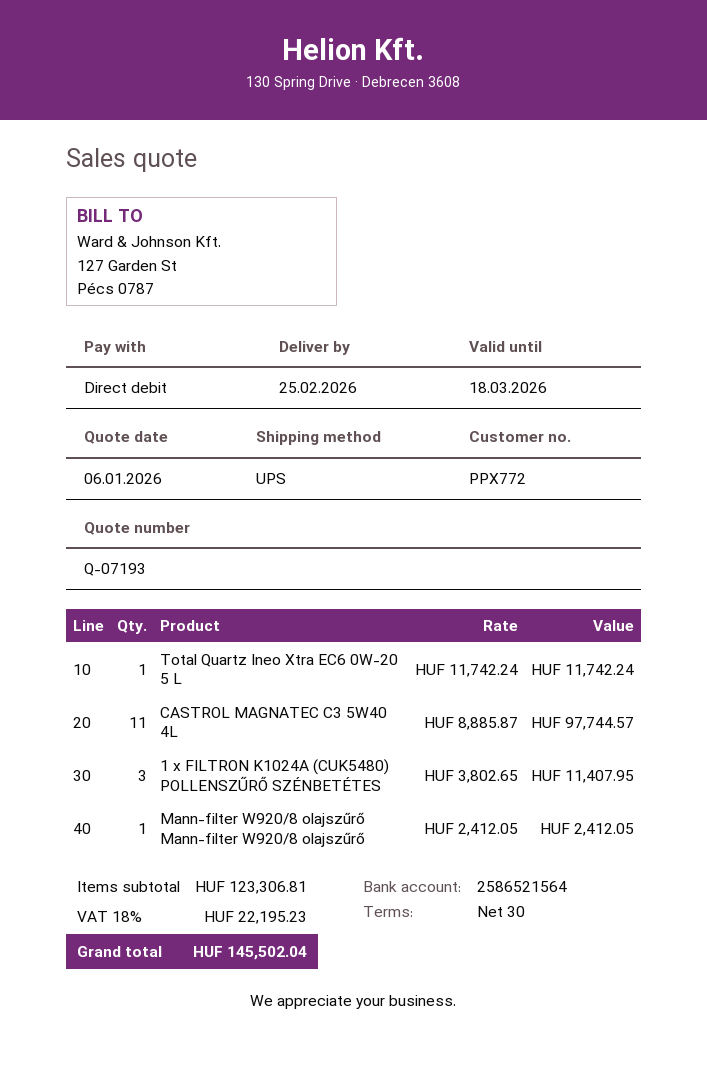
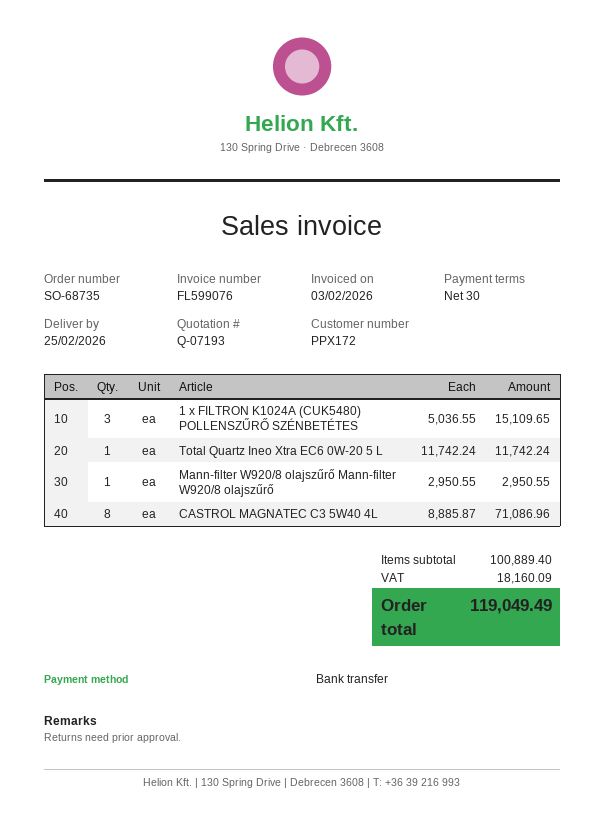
customer number: PPX772 -> PPX172
payment method: direct debit -> bank transfer
CASTROL MAGNATEC C3 5W40 4L: 11 x 8885.87 = 97744.57 -> 8 x 8885.87 = 71086.96
1 x FILTRON K1024A (CUK5480) POLLENSZŰRŐ SZÉNBETÉTES: 3 x 3802.65 = 11407.95 -> 3 x 5036.55 = 15109.65
Mann-filter W920/8 olajszűrő Mann-filter W920/8 olajszűrő: 1 x 2412.05 = 2412.05 -> 1 x 2950.55 = 2950.55
subtotal: 123306.81 -> 100889.40
tax: 22195.23 -> 18160.09
total: 145502.04 -> 119049.49

